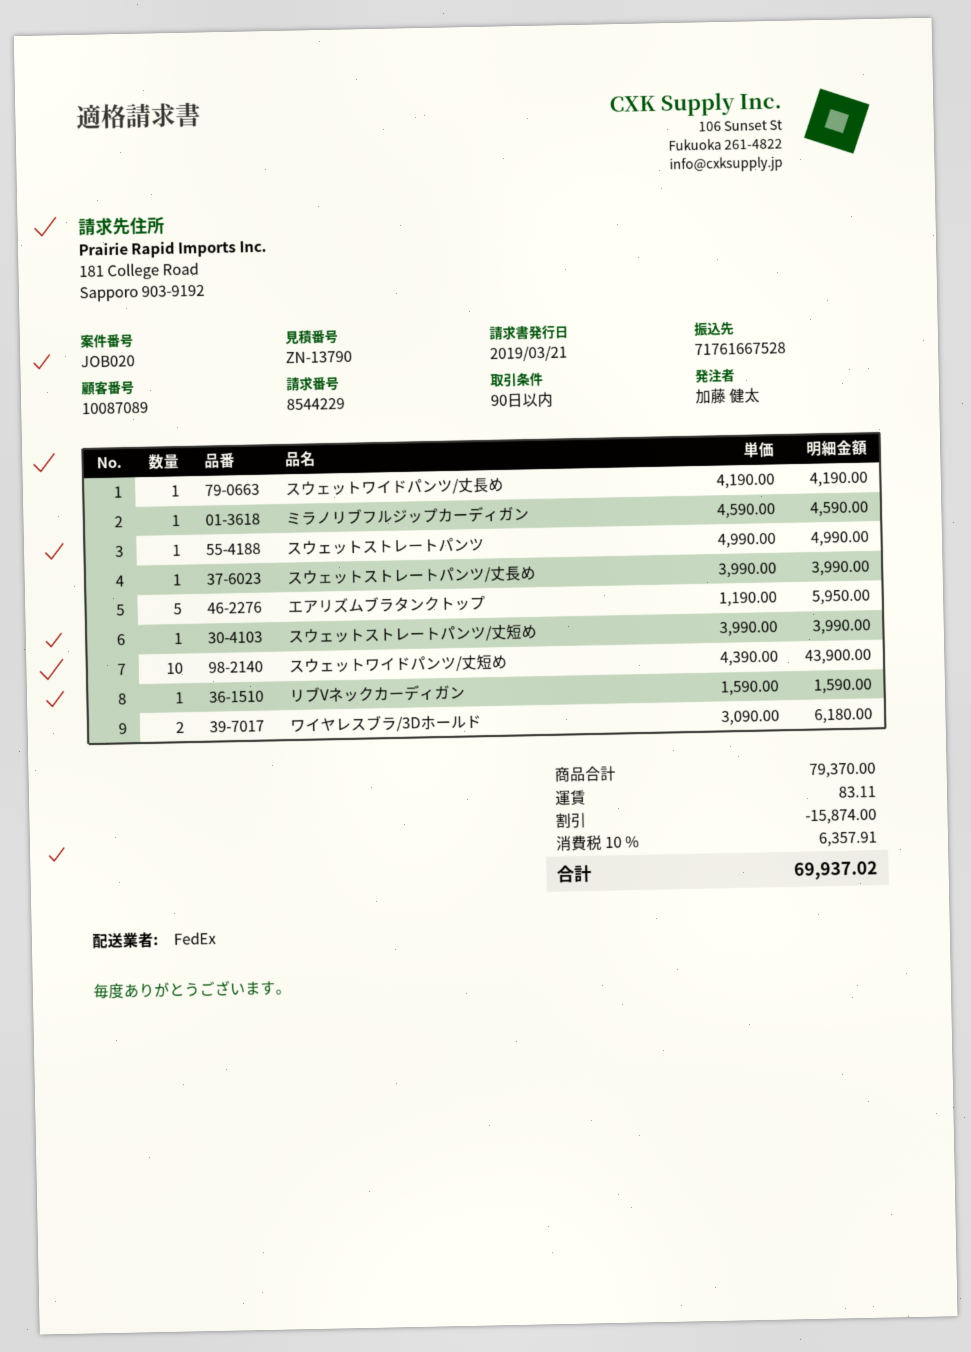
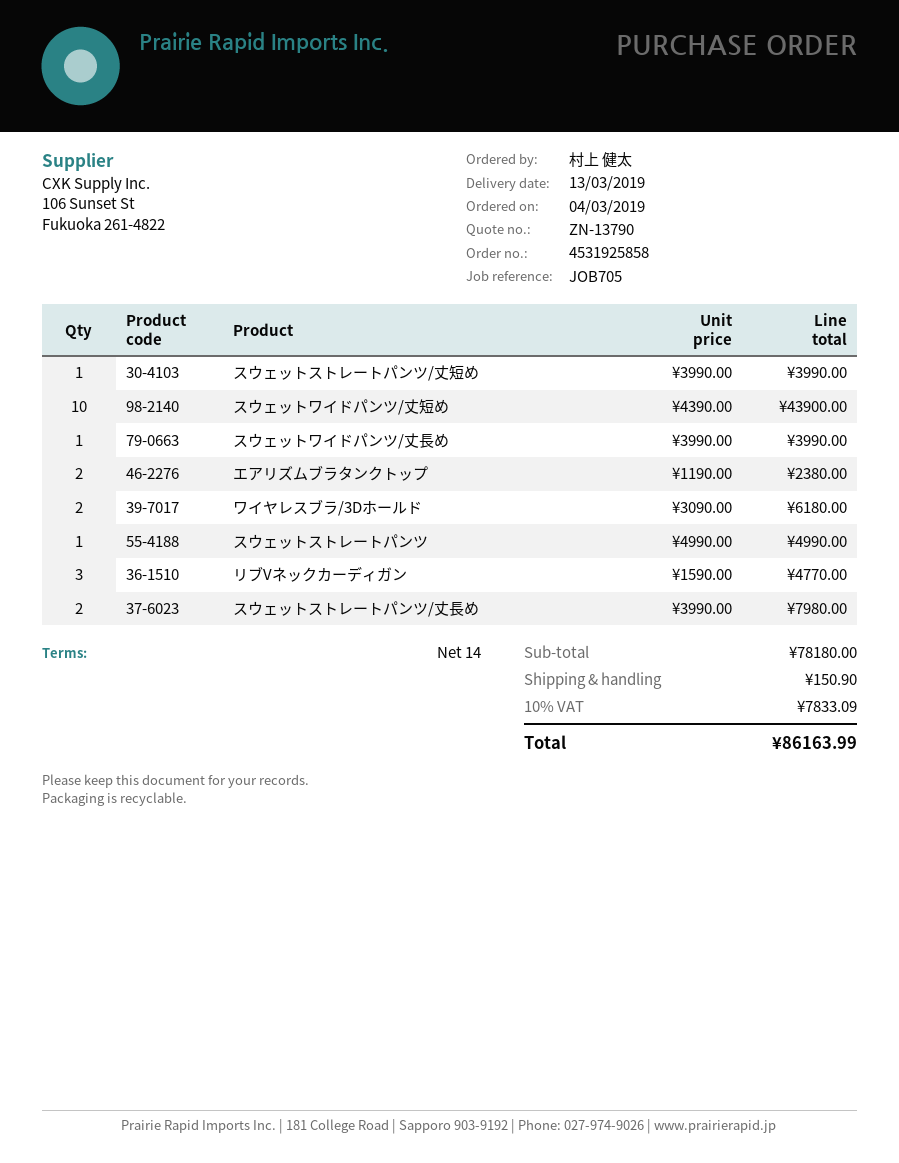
payment terms: 90 days -> 14 days
reference: JOB020 -> JOB705
ordered by: 加藤 健太 -> 村上 健太
スウェットワイドパンツ/丈長め: 1 x 4190.00 = 4190.00 -> 1 x 3990.00 = 3990.00
ミラノリブフルジップカーディガン: 1 x 4590.00 = 4590.00 -> none
スウェットストレートパンツ/丈長め: 1 x 3990.00 = 3990.00 -> 2 x 3990.00 = 7980.00
エアリズムブラタンクトップ: 5 x 1190.00 = 5950.00 -> 2 x 1190.00 = 2380.00
リブVネックカーディガン: 1 x 1590.00 = 1590.00 -> 3 x 1590.00 = 4770.00
subtotal: 79370.00 -> 78180.00
discount: 15874.00 -> none
shipping: 83.11 -> 150.90
tax: 10% = 6357.91 -> 10% = 7833.09
total: 69937.02 -> 86163.99

